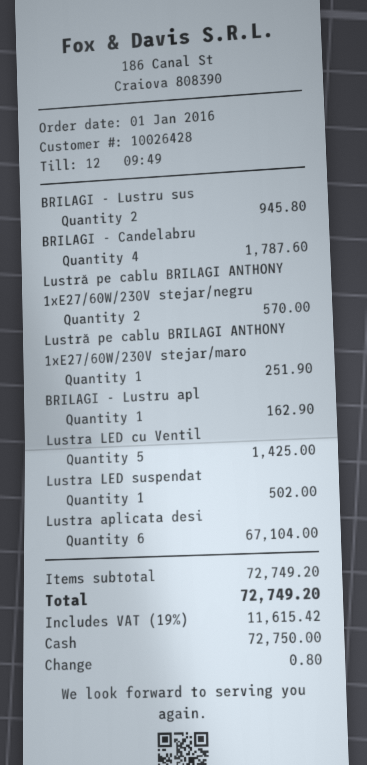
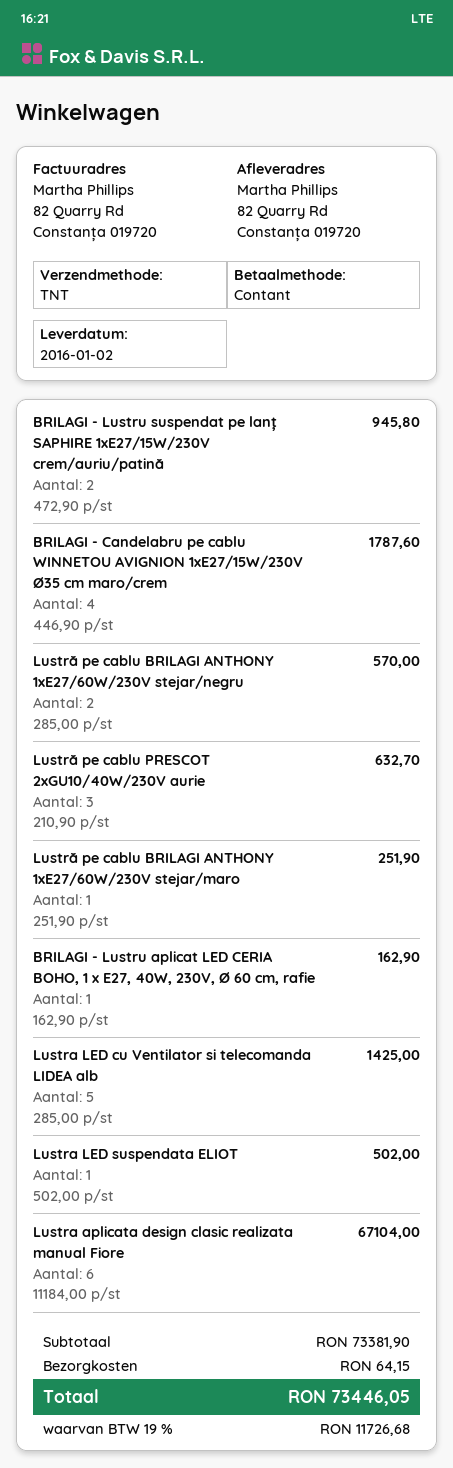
Lustră pe cablu PRESCOT 2xGU10/40W/230V aurie: none -> 3 for 632.70
subtotal: 72749.20 -> 73381.90
shipping: none -> 64.15
tax: 19% = 11615.42 -> 19% = 11726.68
total: 72749.20 -> 73446.05

